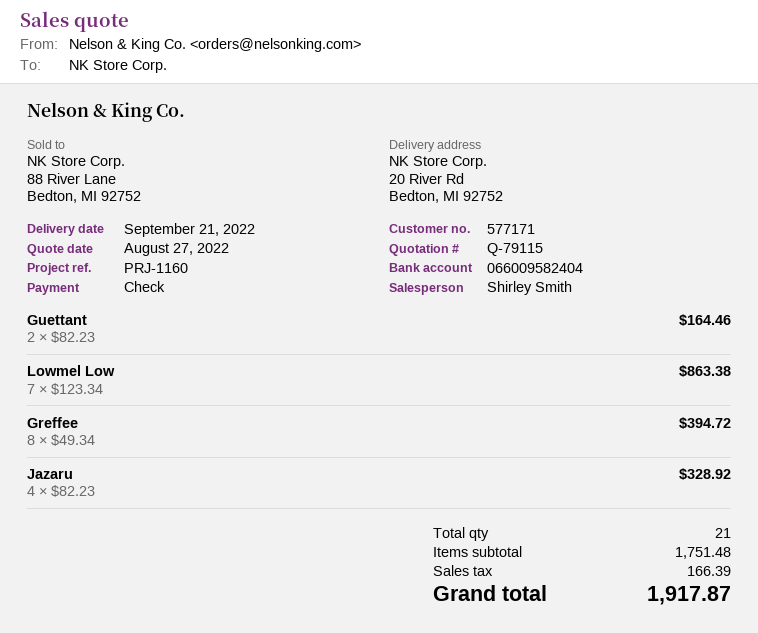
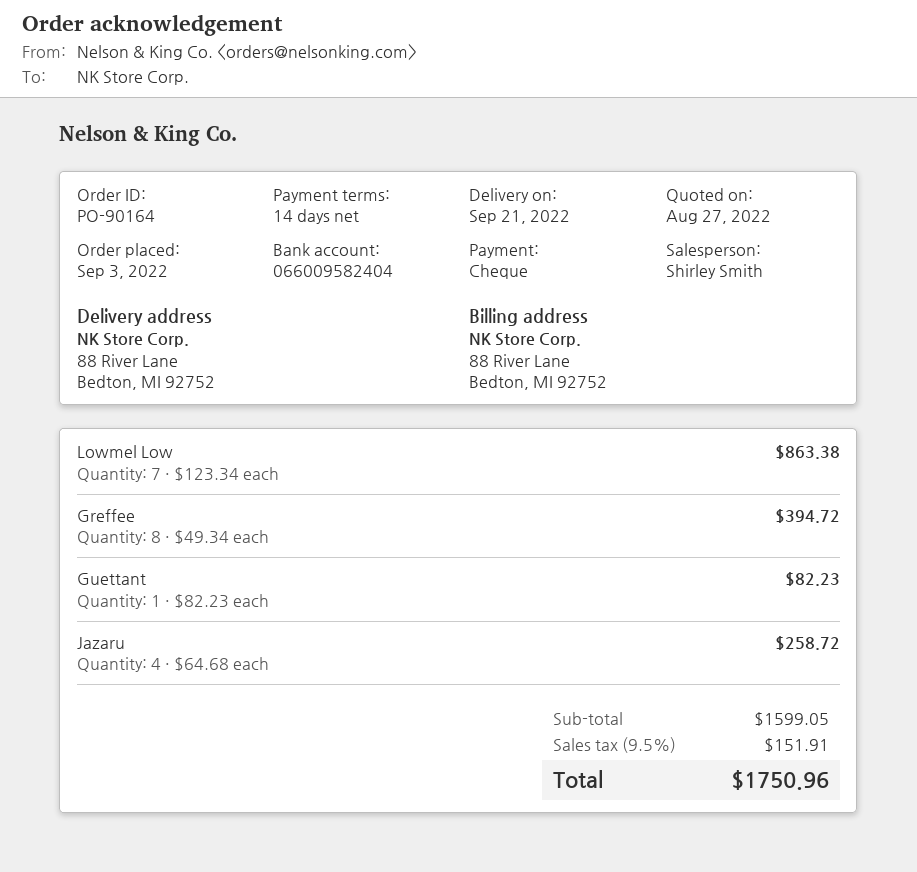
ship to: 20 River Rd, Bedton, MI 92752 -> 88 River Lane, Bedton, MI 92752
Guettant: 2 x 82.23 = 164.46 -> 1 x 82.23 = 82.23
Jazaru: 4 x 82.23 = 328.92 -> 4 x 64.68 = 258.72
subtotal: 1751.48 -> 1599.05
tax: 166.39 -> 151.91
total: 1917.87 -> 1750.96

